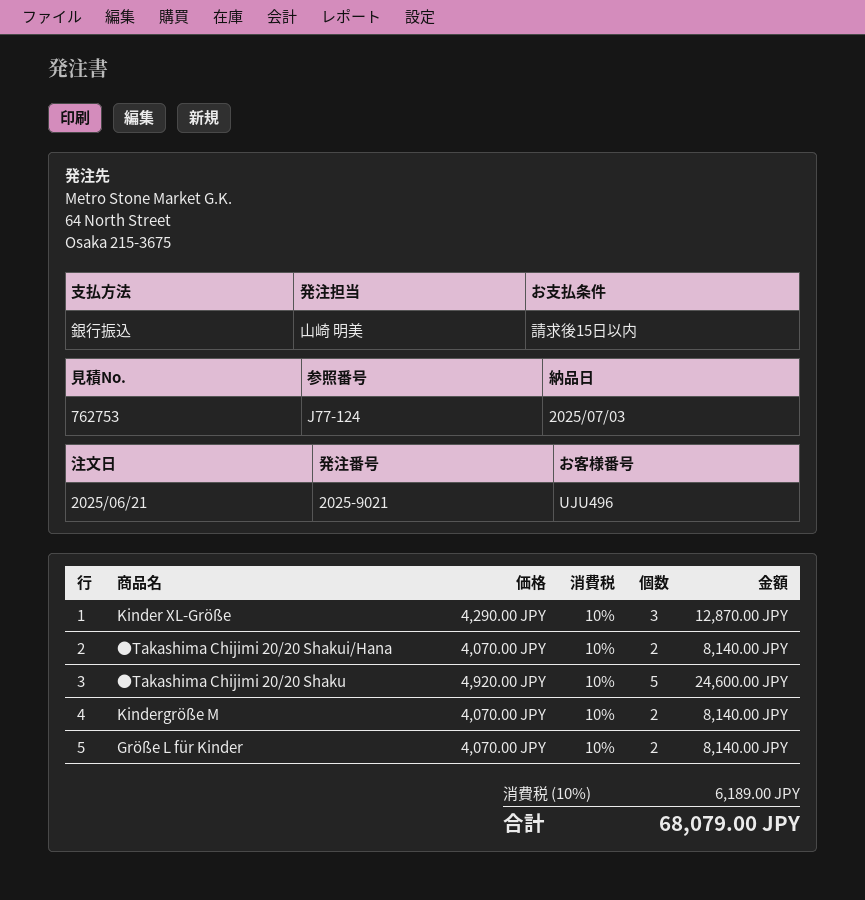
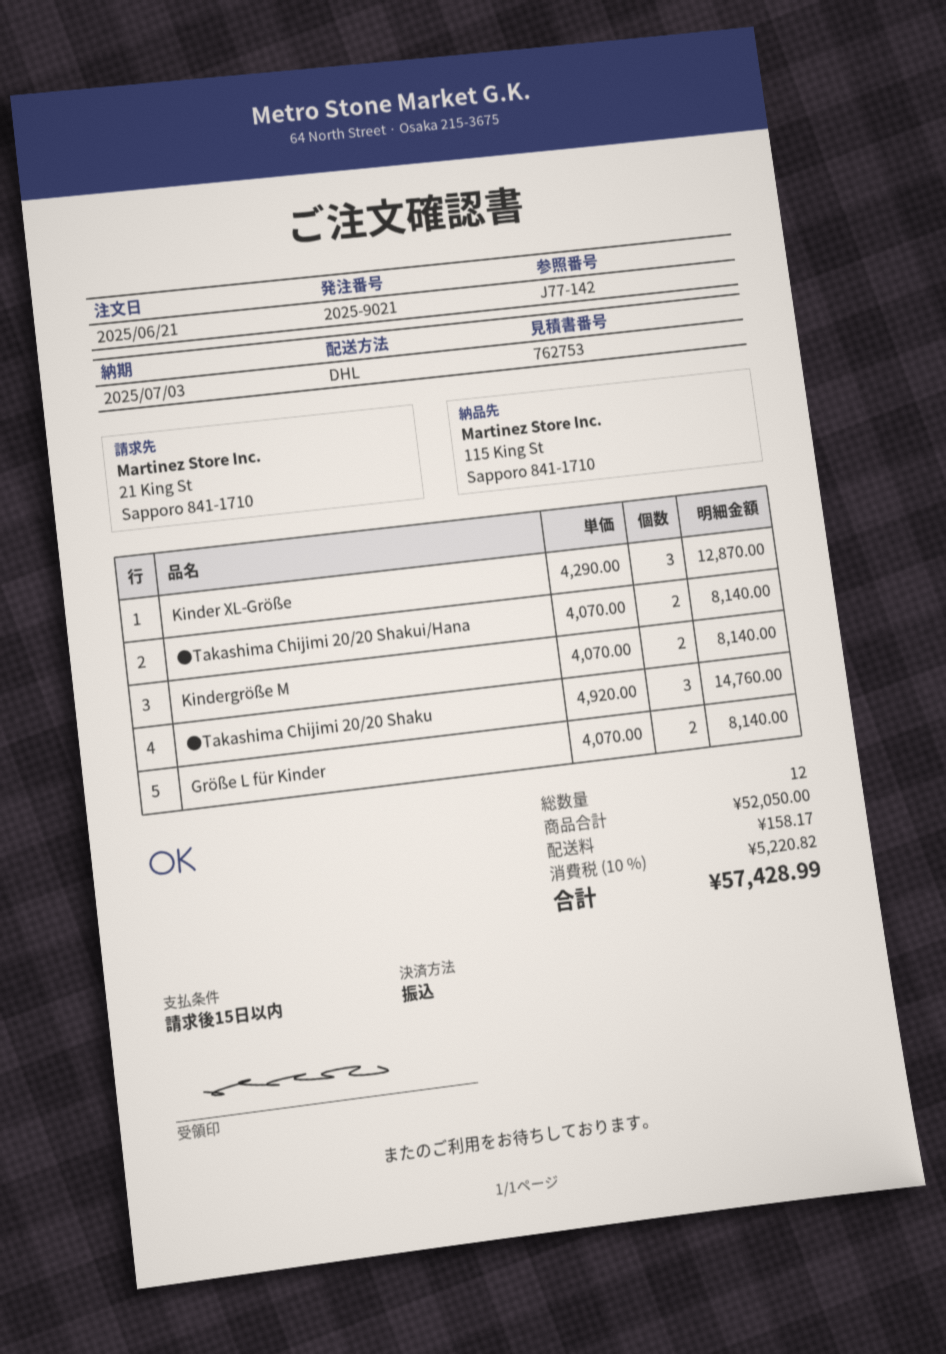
reference: J77-124 -> J77-142
●Takashima Chijimi 20/20 Shaku: 5 x 4920.00 = 24600.00 -> 3 x 4920.00 = 14760.00
shipping: none -> 158.17
tax: 10% = 6189.00 -> 10% = 5220.82
total: 68079.00 -> 57428.99

